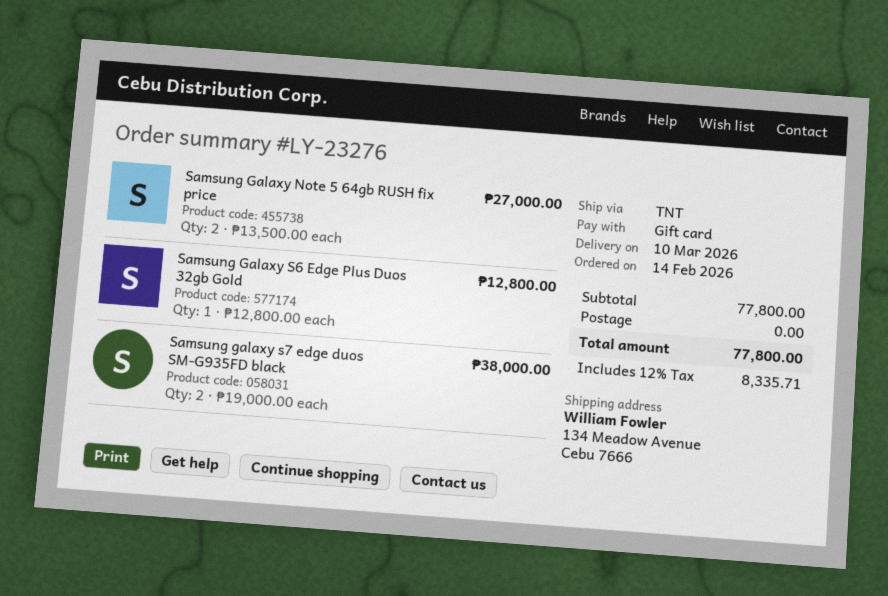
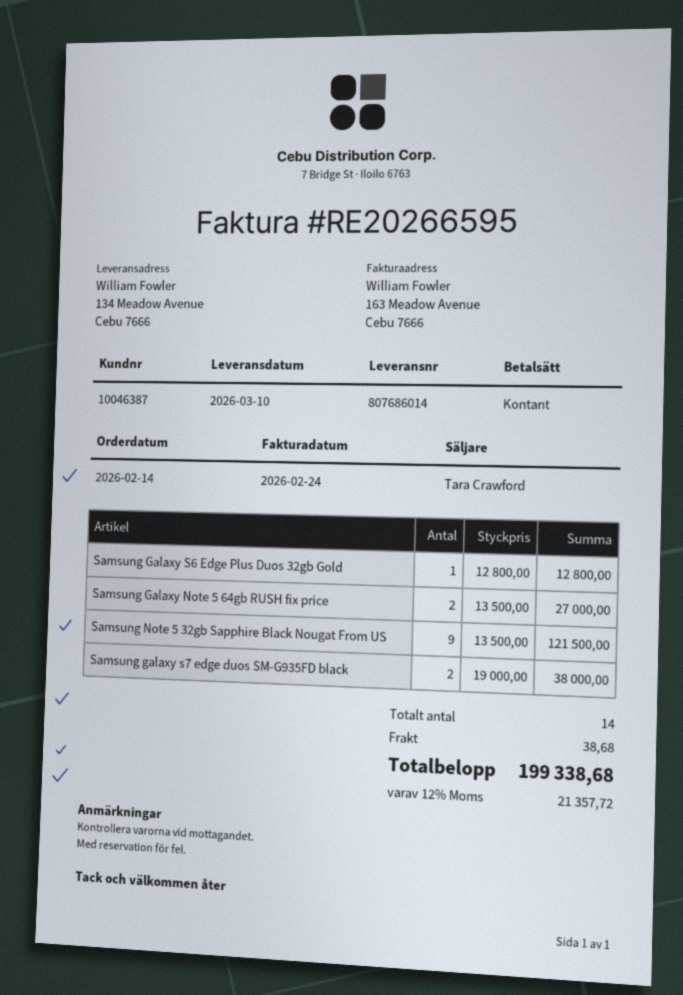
payment method: gift card -> cash
Samsung Note 5 32gb Sapphire Black Nougat From US: none -> 9 x 13500.00 = 121500.00
shipping: 0.00 -> 38.68
tax: 12% = 8335.71 -> 12% = 21357.72
total: 77800.00 -> 199338.68

